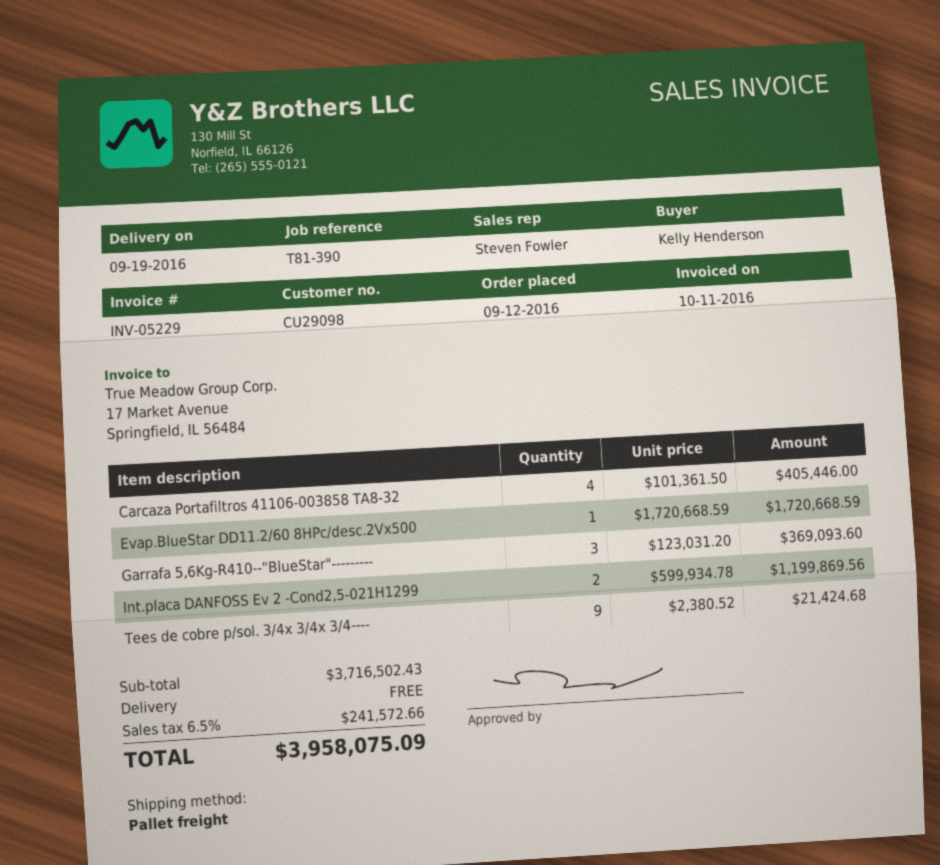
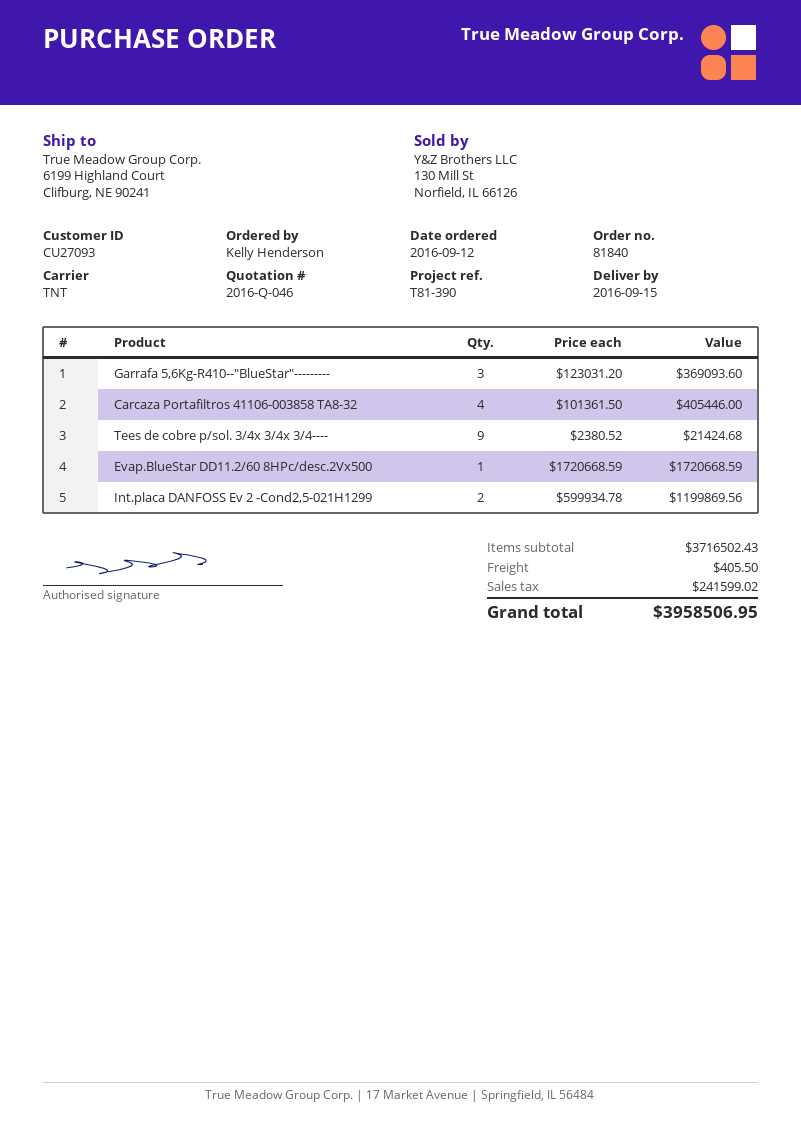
delivery date: 2016-09-19 -> 2016-09-15
customer number: CU29098 -> CU27093
shipping method: pallet freight -> TNT
shipping: 0.00 -> 405.50
tax: 241572.66 -> 241599.02
total: 3958075.09 -> 3958506.95

